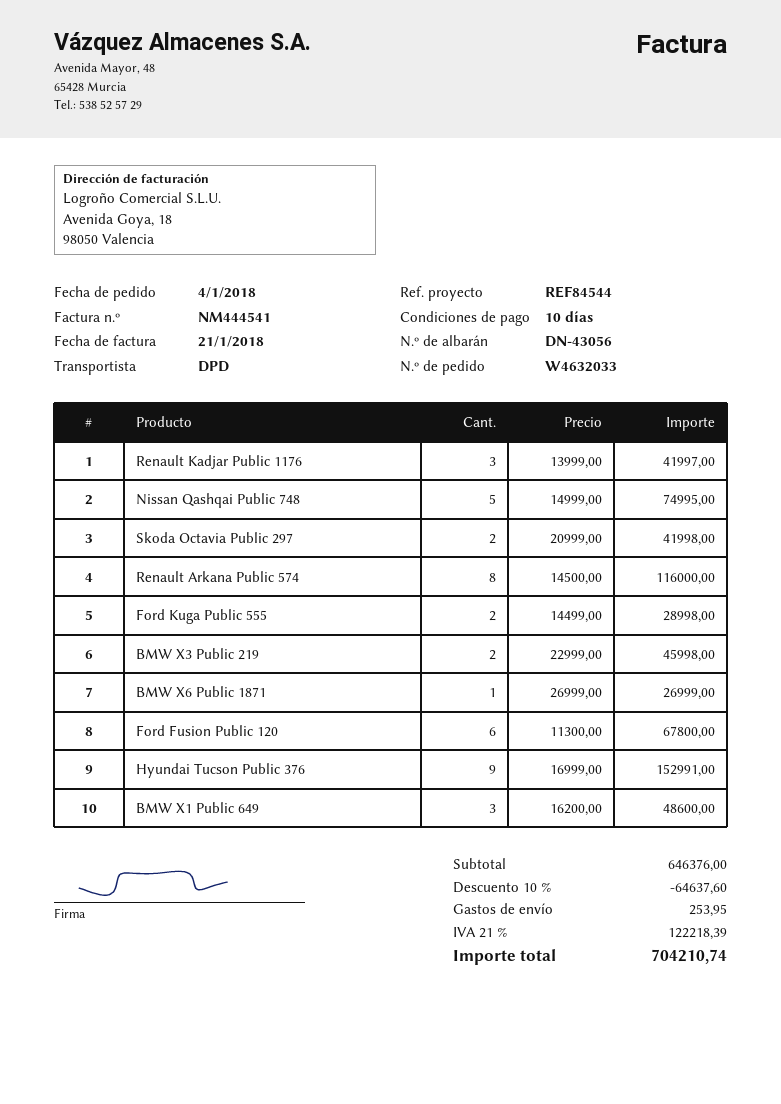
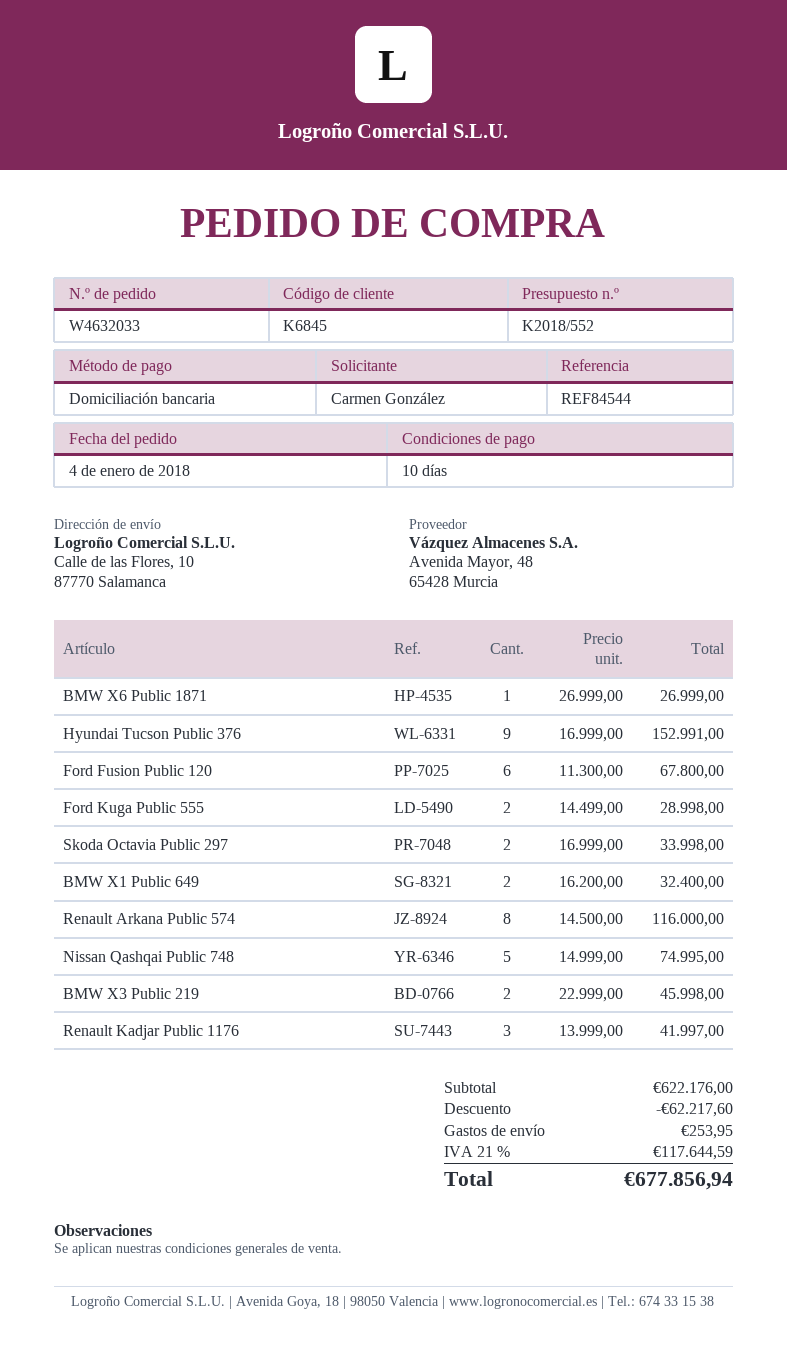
Skoda Octavia Public 297: 2 x 20999.00 = 41998.00 -> 2 x 16999.00 = 33998.00
BMW X1 Public 649: 3 x 16200.00 = 48600.00 -> 2 x 16200.00 = 32400.00
subtotal: 646376.00 -> 622176.00
discount: 64637.60 -> 62217.60
tax: 21% = 122218.39 -> 21% = 117644.59
total: 704210.74 -> 677856.94

